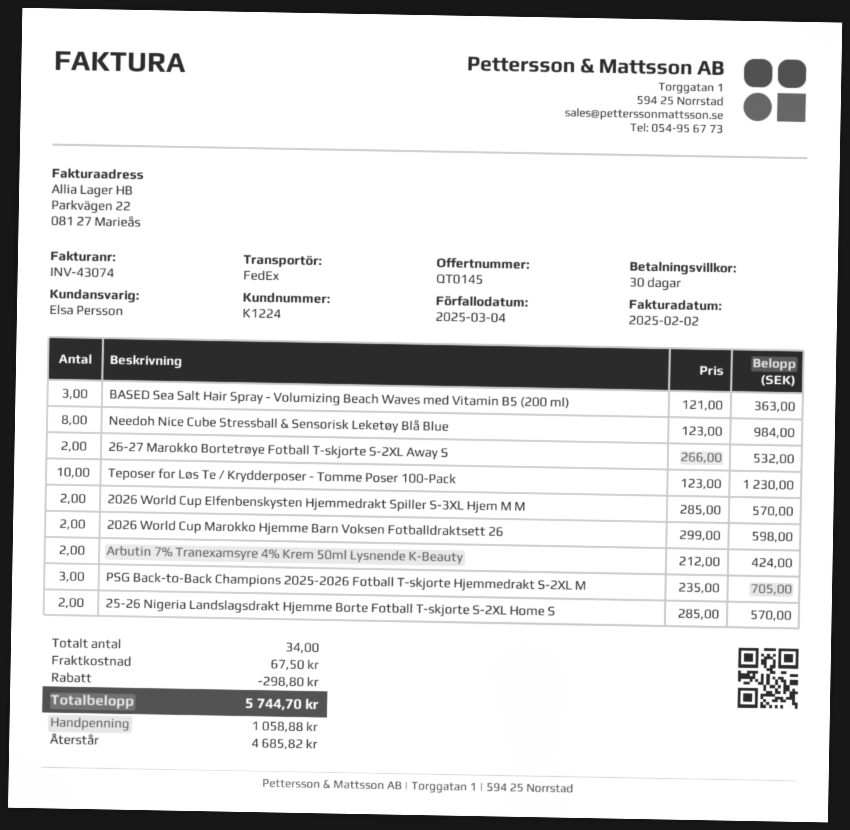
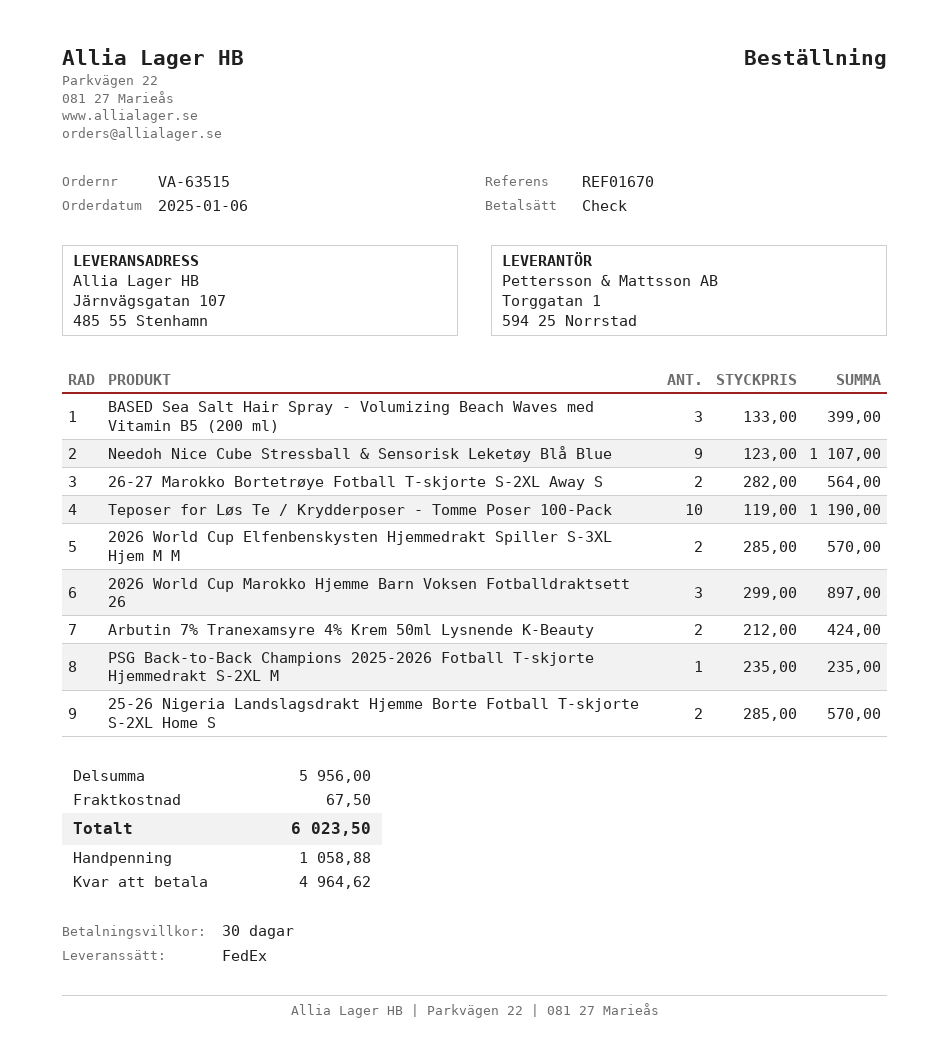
BASED Sea Salt Hair Spray - Volumizing Beach Waves med Vitamin B5 (200 ml): 3 x 121.00 = 363.00 -> 3 x 133.00 = 399.00
Needoh Nice Cube Stressball & Sensorisk Leketøy Blå Blue: 8 x 123.00 = 984.00 -> 9 x 123.00 = 1107.00
26-27 Marokko Bortetrøye Fotball T-skjorte S-2XL Away S: 2 x 266.00 = 532.00 -> 2 x 282.00 = 564.00
Teposer for Løs Te / Krydderposer - Tomme Poser 100-Pack: 10 x 123.00 = 1230.00 -> 10 x 119.00 = 1190.00
2026 World Cup Marokko Hjemme Barn Voksen Fotballdraktsett 26: 2 x 299.00 = 598.00 -> 3 x 299.00 = 897.00
PSG Back-to-Back Champions 2025-2026 Fotball T-skjorte Hjemmedrakt S-2XL M: 3 x 235.00 = 705.00 -> 1 x 235.00 = 235.00
discount: 298.80 -> none
total: 5744.70 -> 6023.50
balance: 4685.82 -> 4964.62

